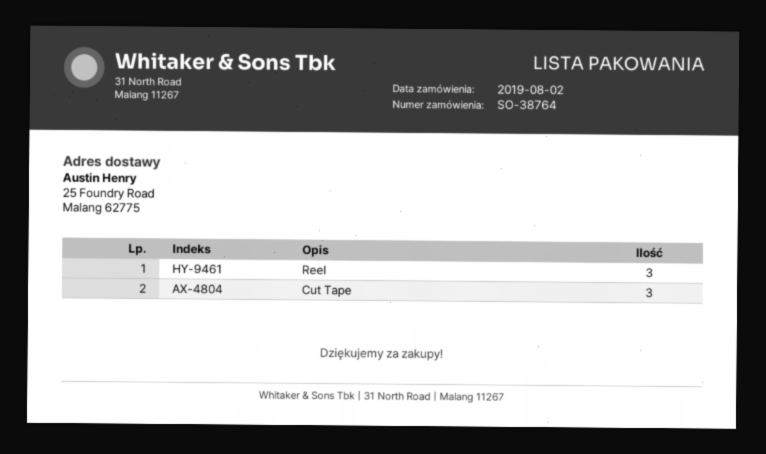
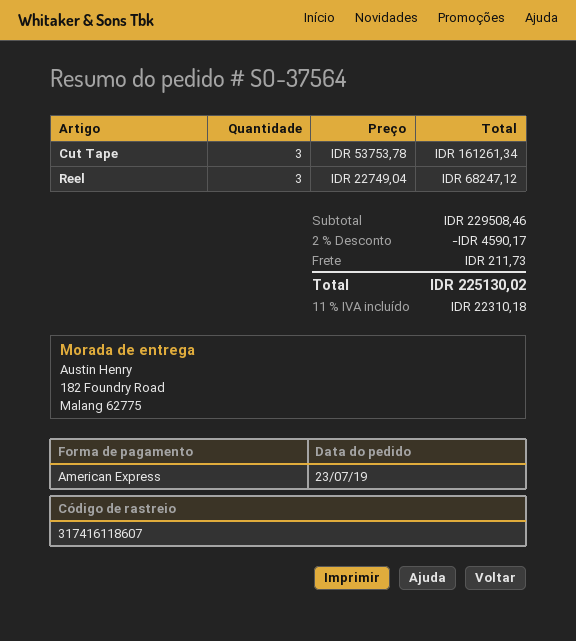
order number: SO-38764 -> SO-37564
order date: 2019-08-02 -> 2019-07-23
ship to: 25 Foundry Road, Malang 62775 -> 182 Foundry Road, Malang 62775

